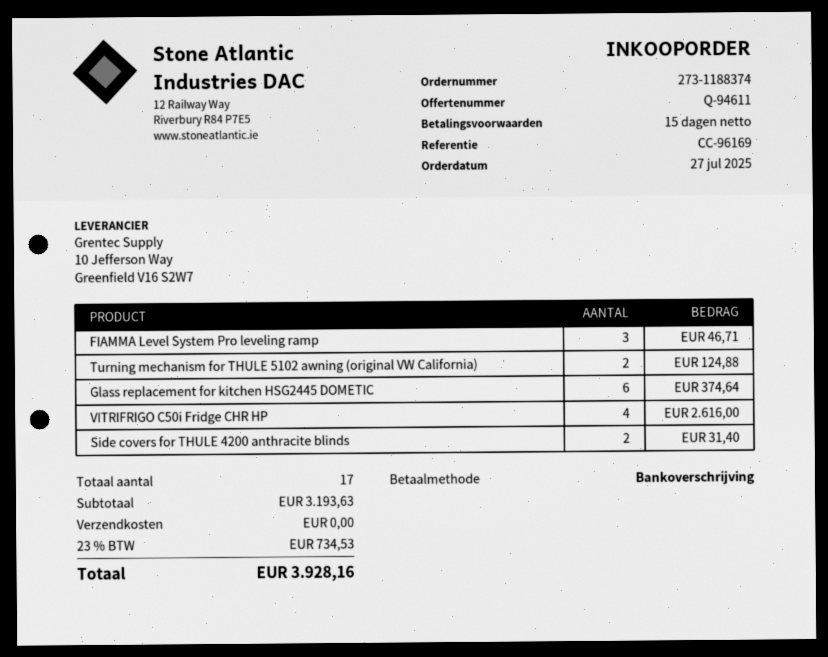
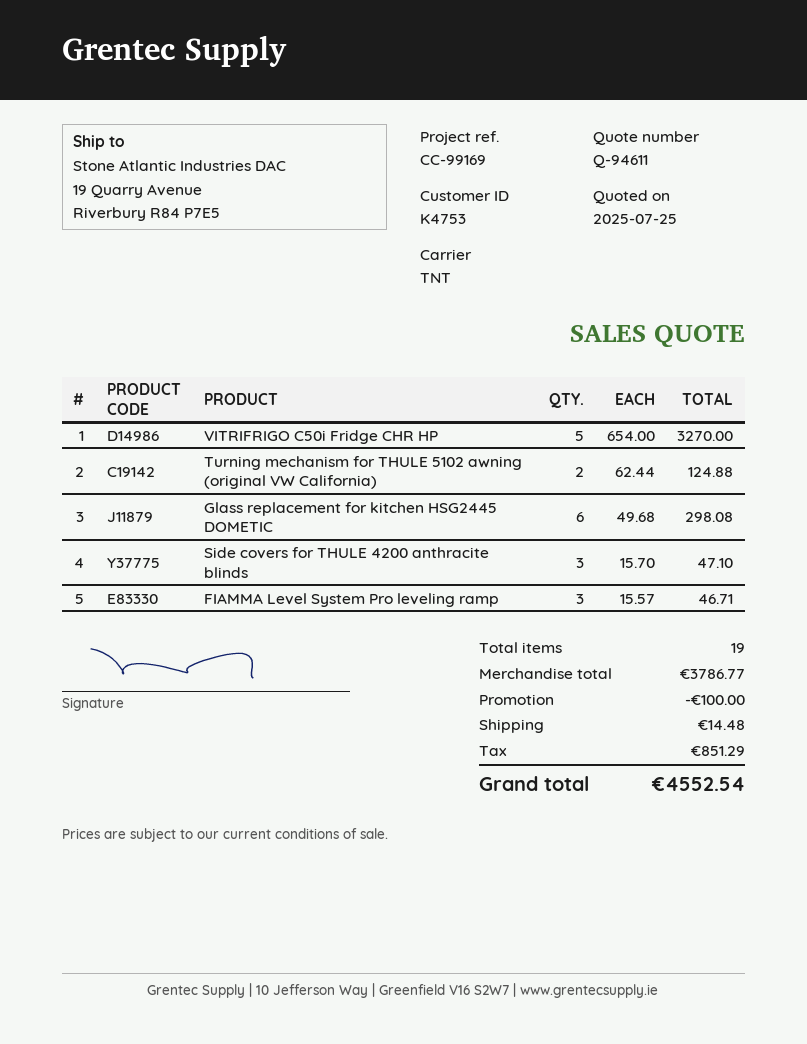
reference: CC-96169 -> CC-99169
Glass replacement for kitchen HSG2445 DOMETIC: 6 for 374.64 -> 6 for 298.08
VITRIFRIGO C50i Fridge CHR HP: 4 for 2616.00 -> 5 for 3270.00
Side covers for THULE 4200 anthracite blinds: 2 for 31.40 -> 3 for 47.10
total quantity: 17 -> 19
subtotal: 3193.63 -> 3786.77
discount: none -> 100.00
shipping: 0.00 -> 14.48
tax: 734.53 -> 851.29
total: 3928.16 -> 4552.54

